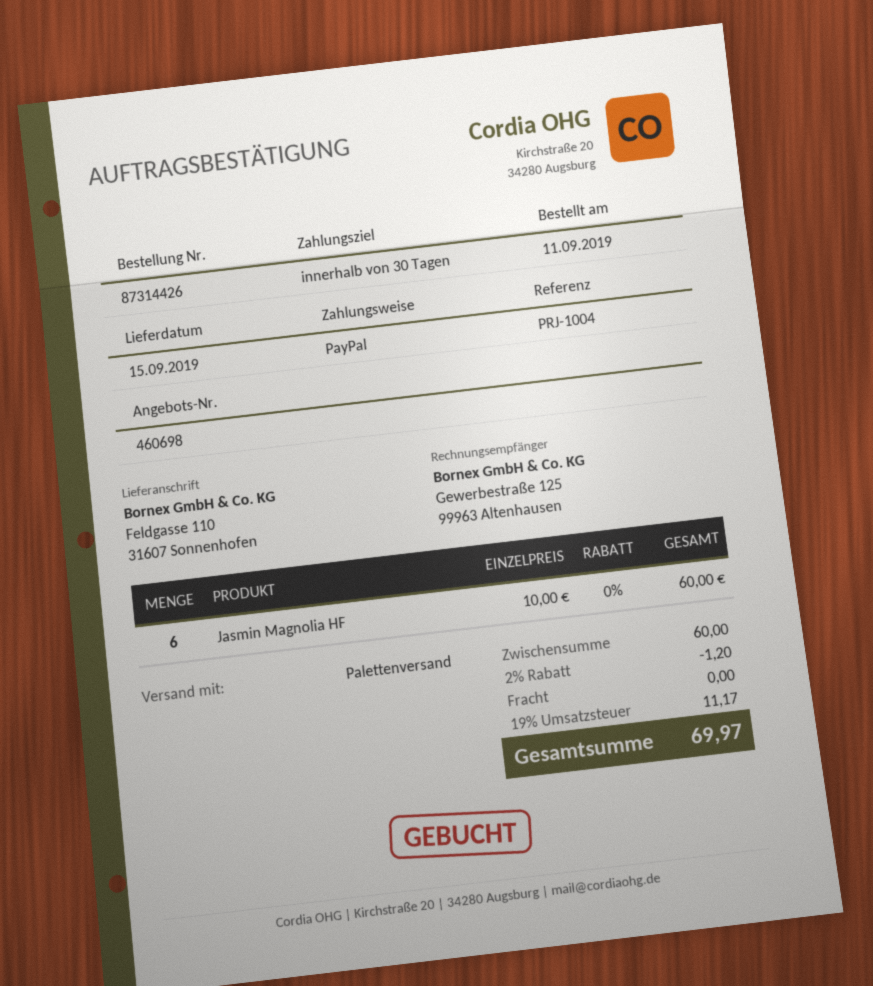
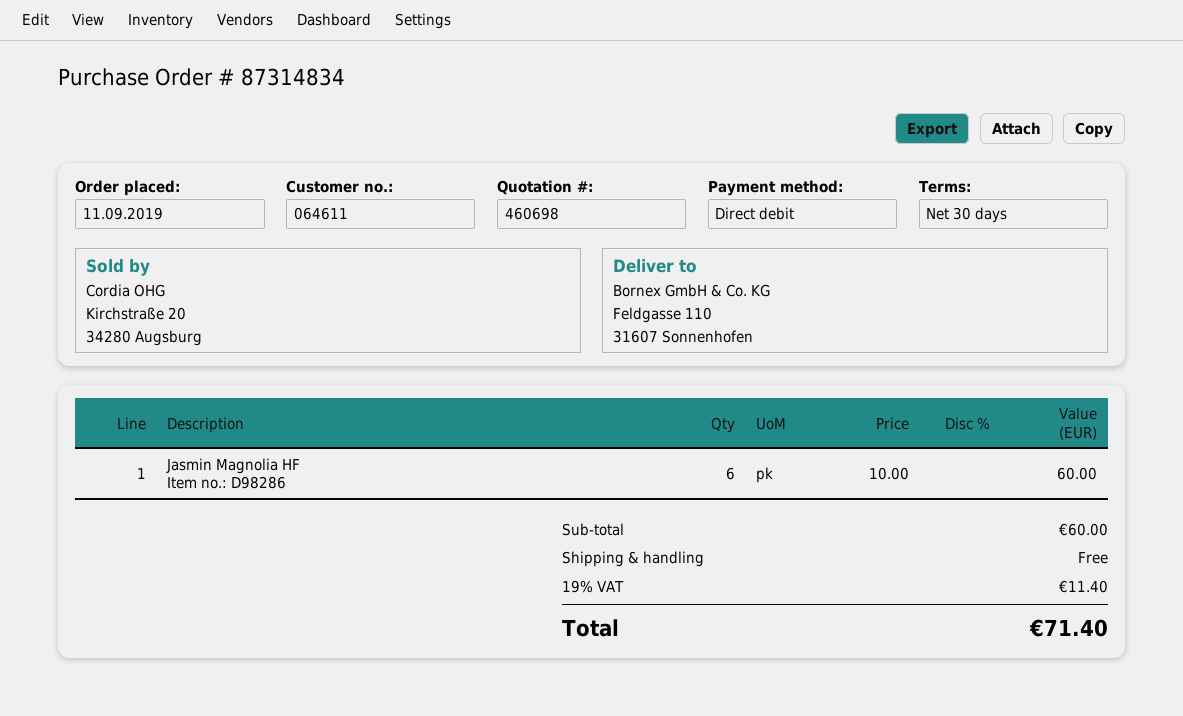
order number: 87314426 -> 87314834
payment method: PayPal -> direct debit
discount: 2% = 1.20 -> none
tax: 19% = 11.17 -> 19% = 11.40
total: 69.97 -> 71.40

